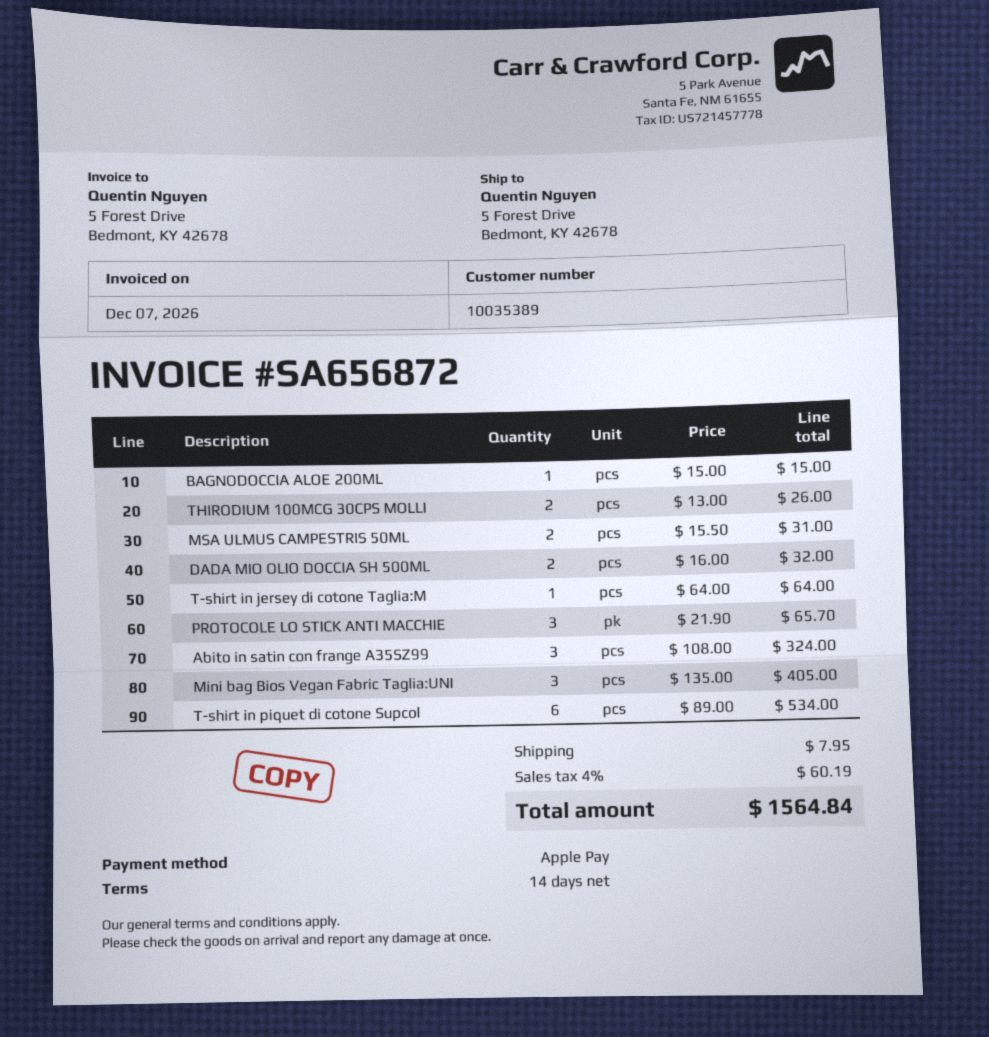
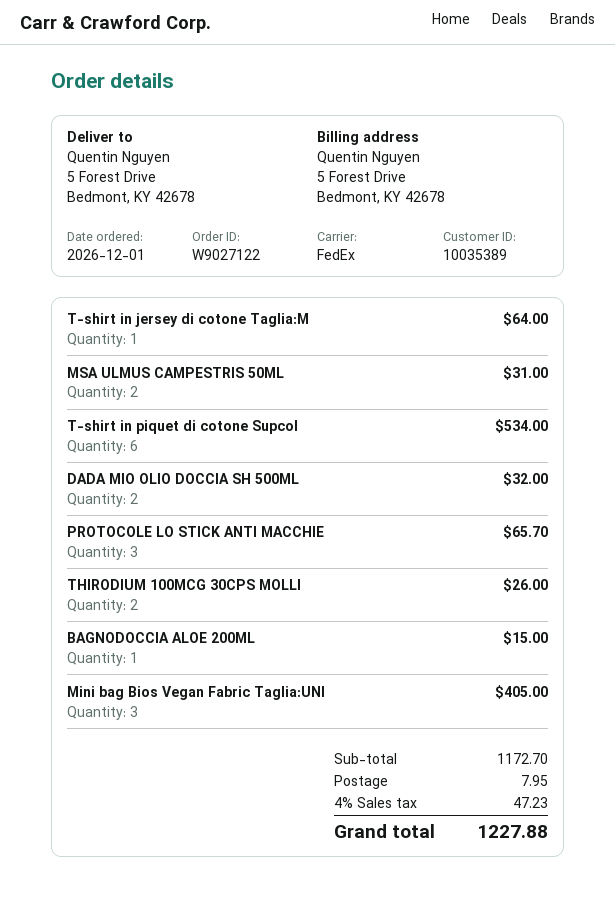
Abito in satin con frange A35SZ99: 3 for 324.00 -> none
tax: 4% = 60.19 -> 4% = 47.23
total: 1564.84 -> 1227.88

